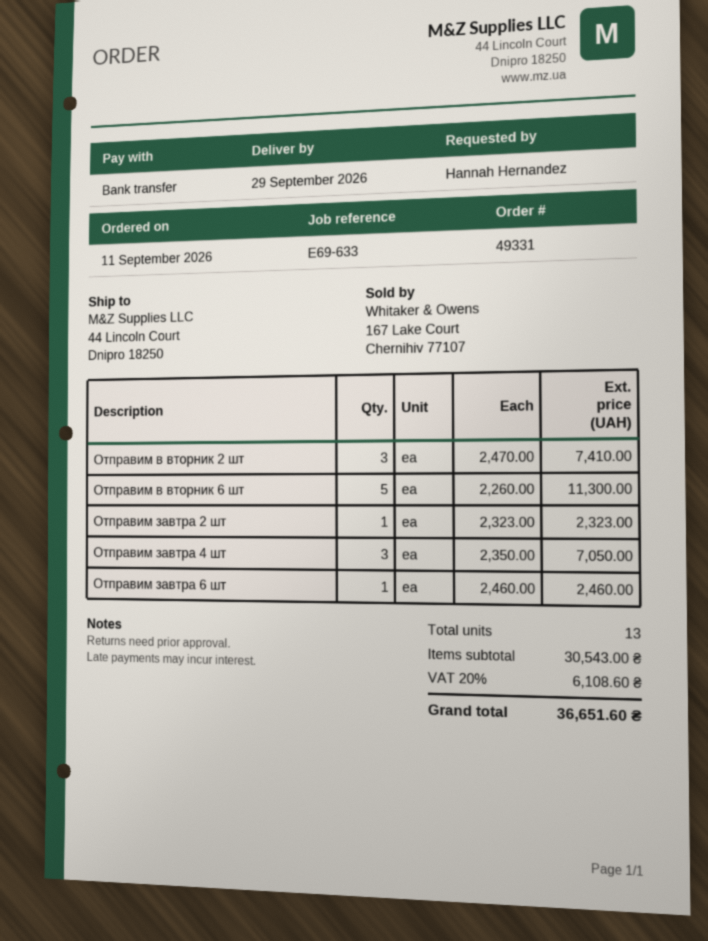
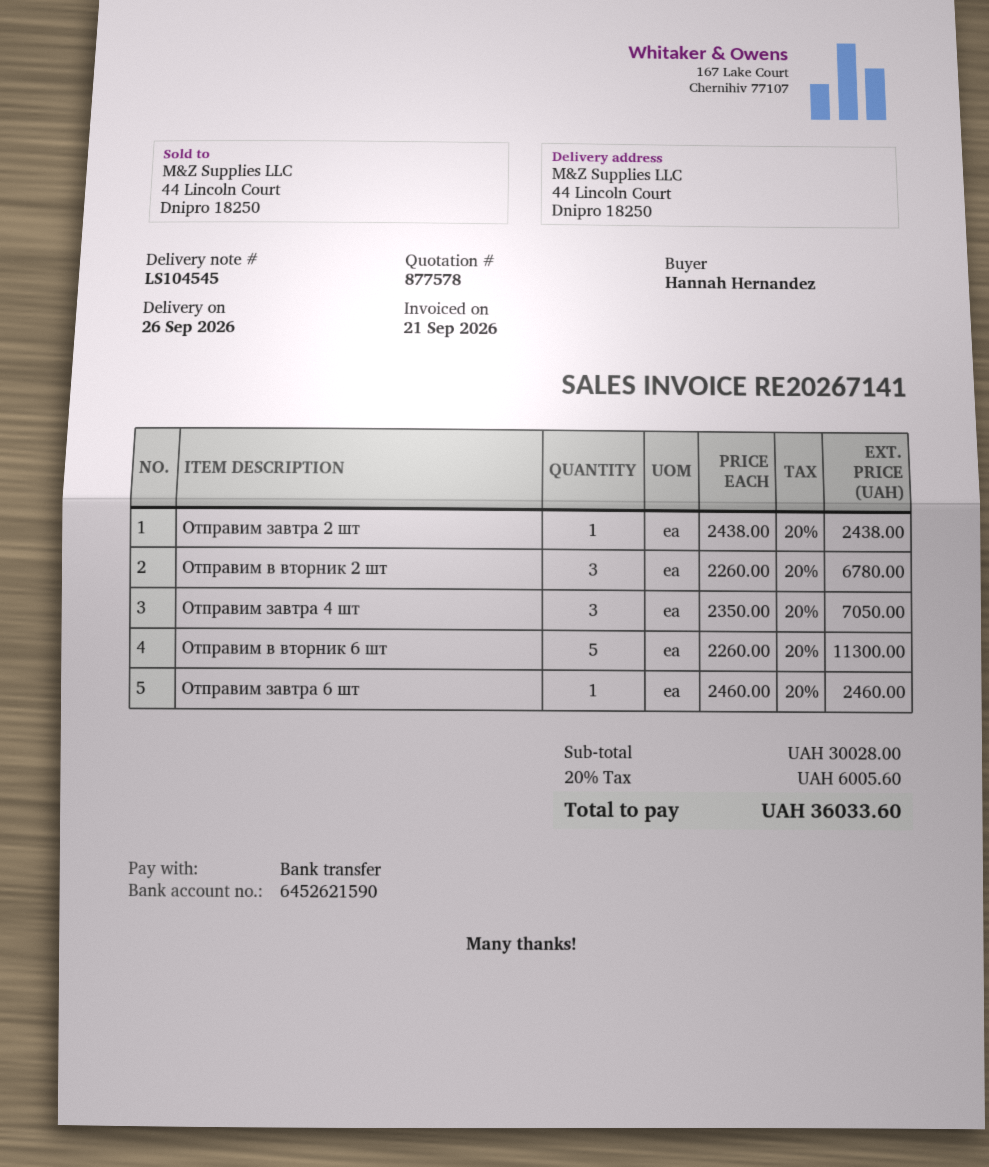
delivery date: 2026-09-29 -> 2026-09-26
Отправим в вторник 2 шт: 3 x 2470.00 = 7410.00 -> 3 x 2260.00 = 6780.00
Отправим завтра 2 шт: 1 x 2323.00 = 2323.00 -> 1 x 2438.00 = 2438.00
subtotal: 30543.00 -> 30028.00
tax: 20% = 6108.60 -> 20% = 6005.60
total: 36651.60 -> 36033.60

